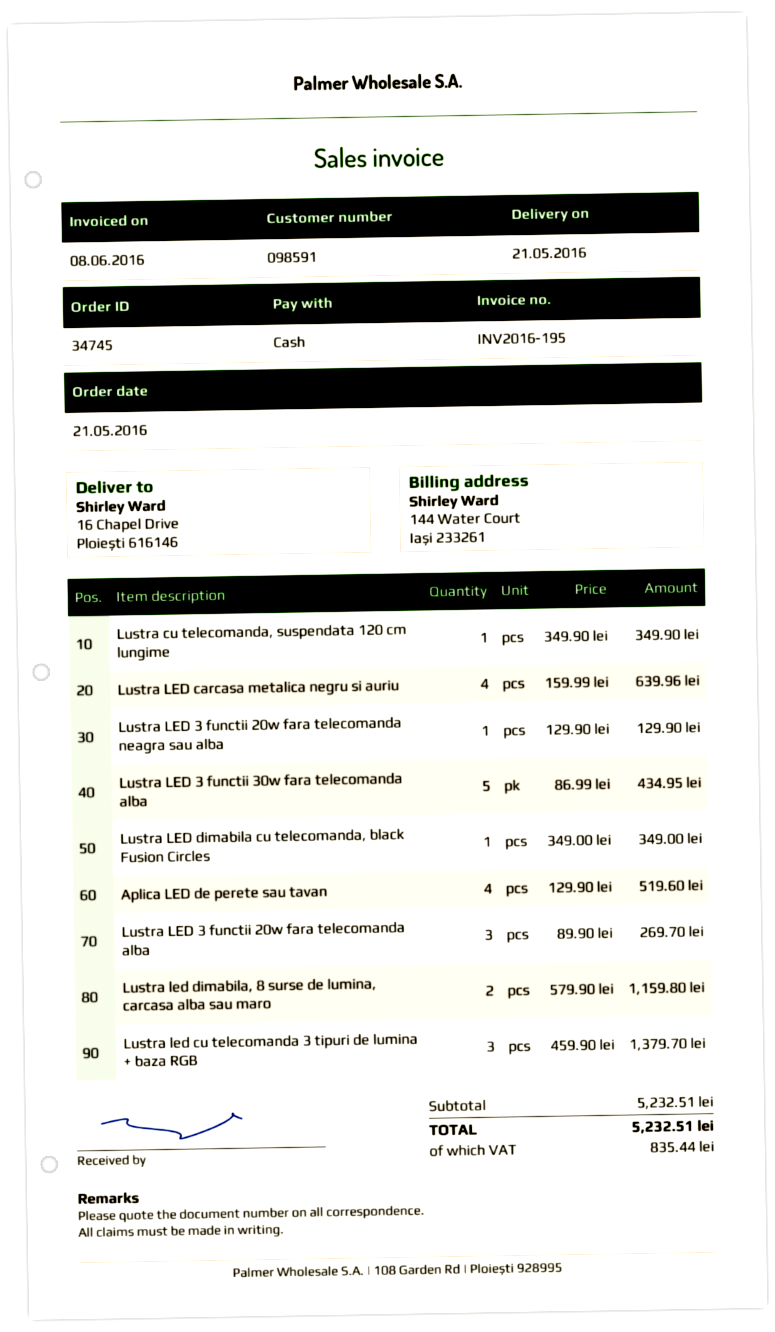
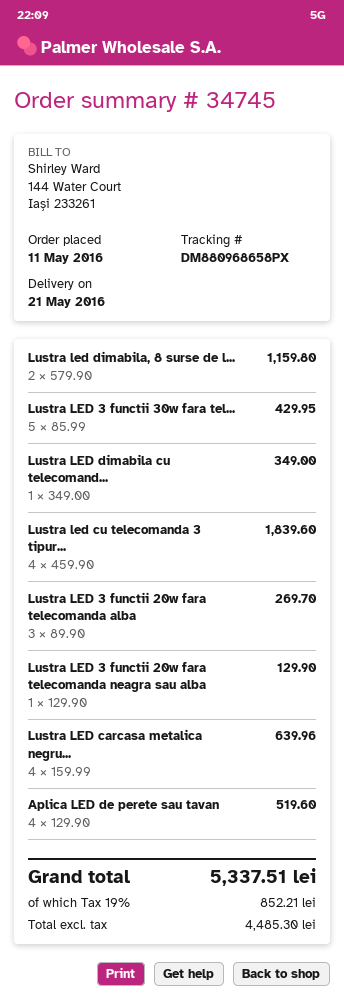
order date: 2016-05-21 -> 2016-05-11
Lustra cu telecomanda, suspendata 120 cm lungime: 1 x 349.90 = 349.90 -> none
Lustra LED 3 functii 30w fara telecomanda alba: 5 x 86.99 = 434.95 -> 5 x 85.99 = 429.95
Lustra led cu telecomanda 3 tipuri de lumina + baza RGB: 3 x 459.90 = 1379.70 -> 4 x 459.90 = 1839.60
tax: 835.44 -> 852.21
total: 5232.51 -> 5337.51

